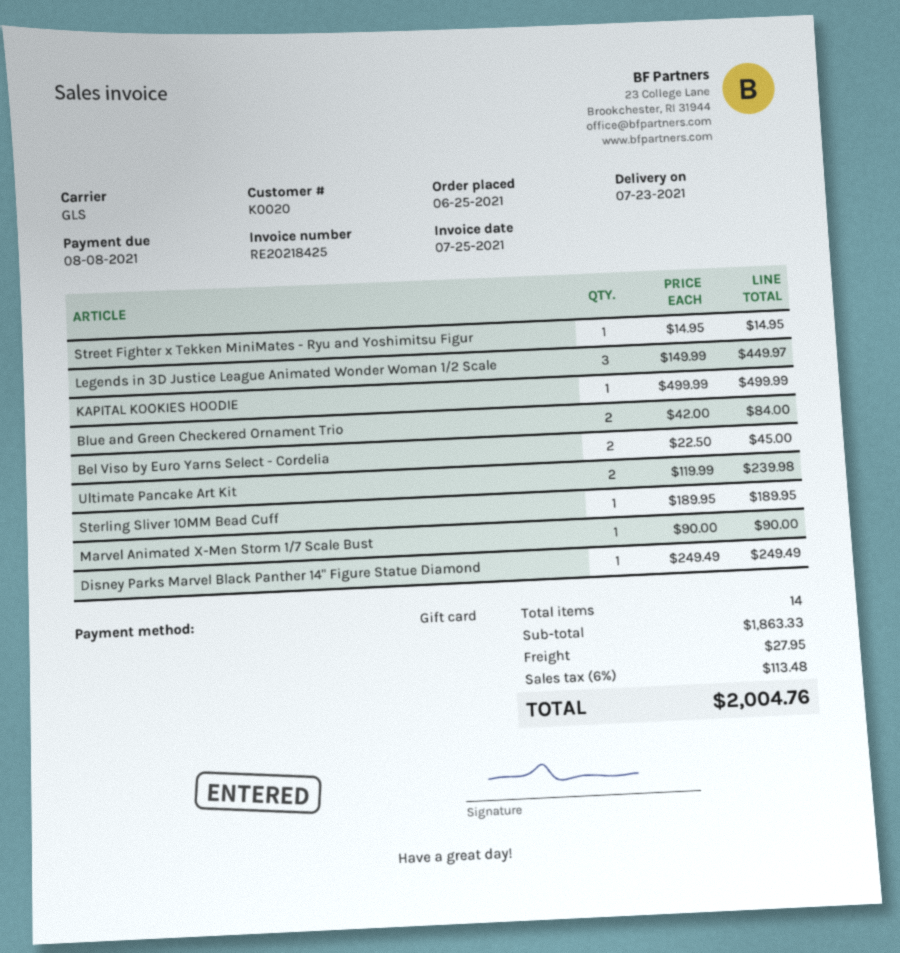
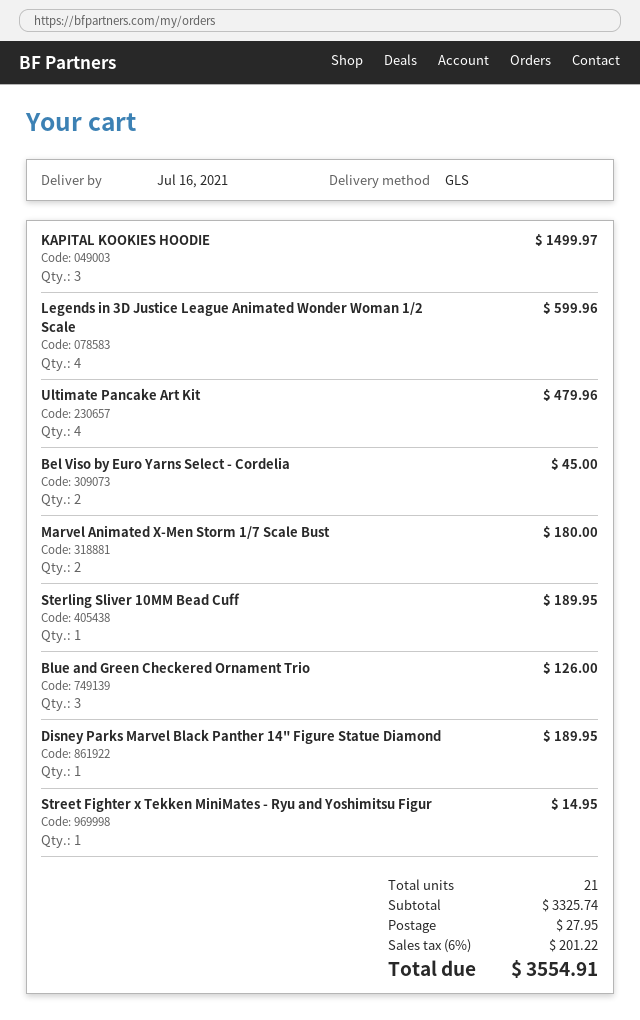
delivery date: 2021-07-23 -> 2021-07-16
Legends in 3D Justice League Animated Wonder Woman 1/2 Scale: 3 for 449.97 -> 4 for 599.96
KAPITAL KOOKIES HOODIE: 1 for 499.99 -> 3 for 1499.97
Blue and Green Checkered Ornament Trio: 2 for 84.00 -> 3 for 126.00
Ultimate Pancake Art Kit: 2 for 239.98 -> 4 for 479.96
Marvel Animated X-Men Storm 1/7 Scale Bust: 1 for 90.00 -> 2 for 180.00
Disney Parks Marvel Black Panther 14" Figure Statue Diamond: 1 for 249.49 -> 1 for 189.95
total quantity: 14 -> 21
subtotal: 1863.33 -> 3325.74
tax: 6% = 113.48 -> 6% = 201.22
total: 2004.76 -> 3554.91

